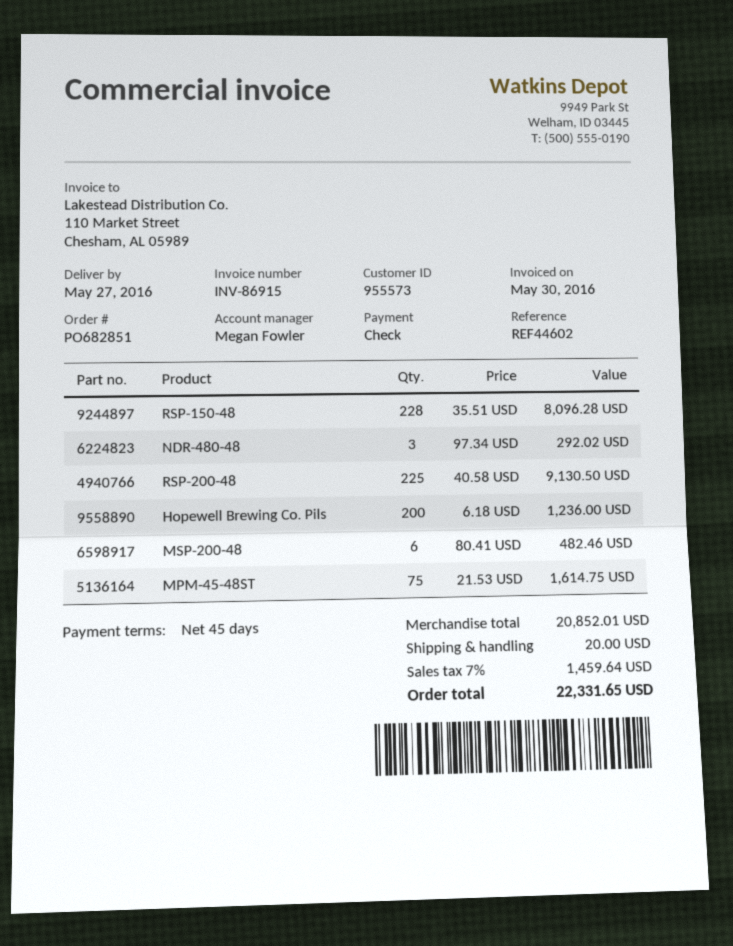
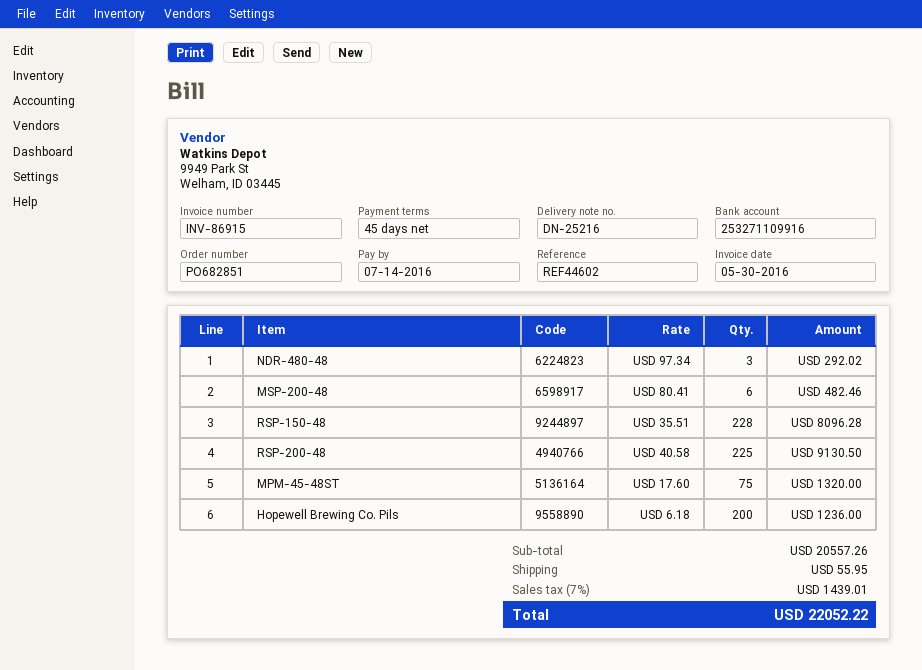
MPM-45-48ST: 75 x 21.53 = 1614.75 -> 75 x 17.60 = 1320.00
subtotal: 20852.01 -> 20557.26
shipping: 20.00 -> 55.95
tax: 7% = 1459.64 -> 7% = 1439.01
total: 22331.65 -> 22052.22

